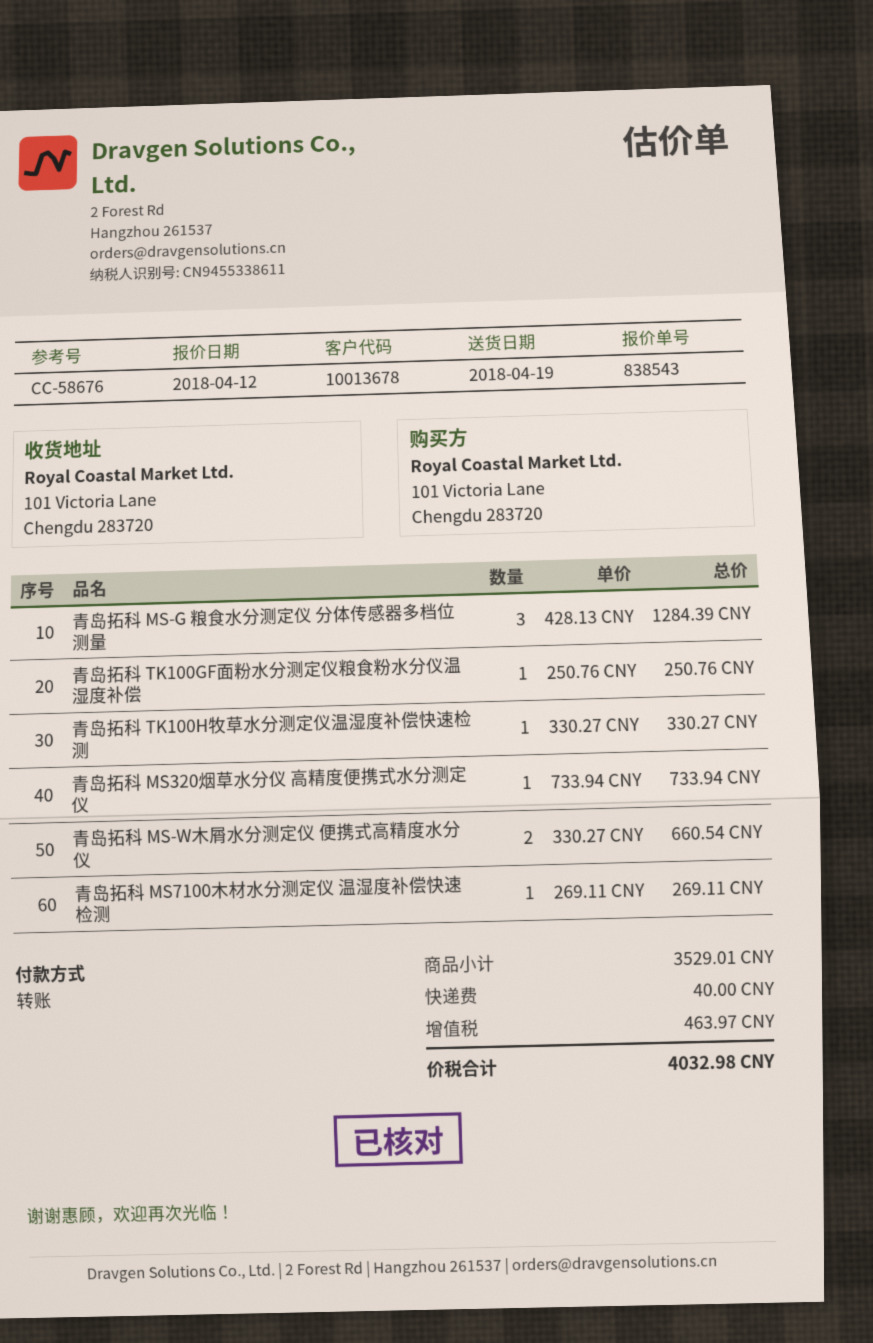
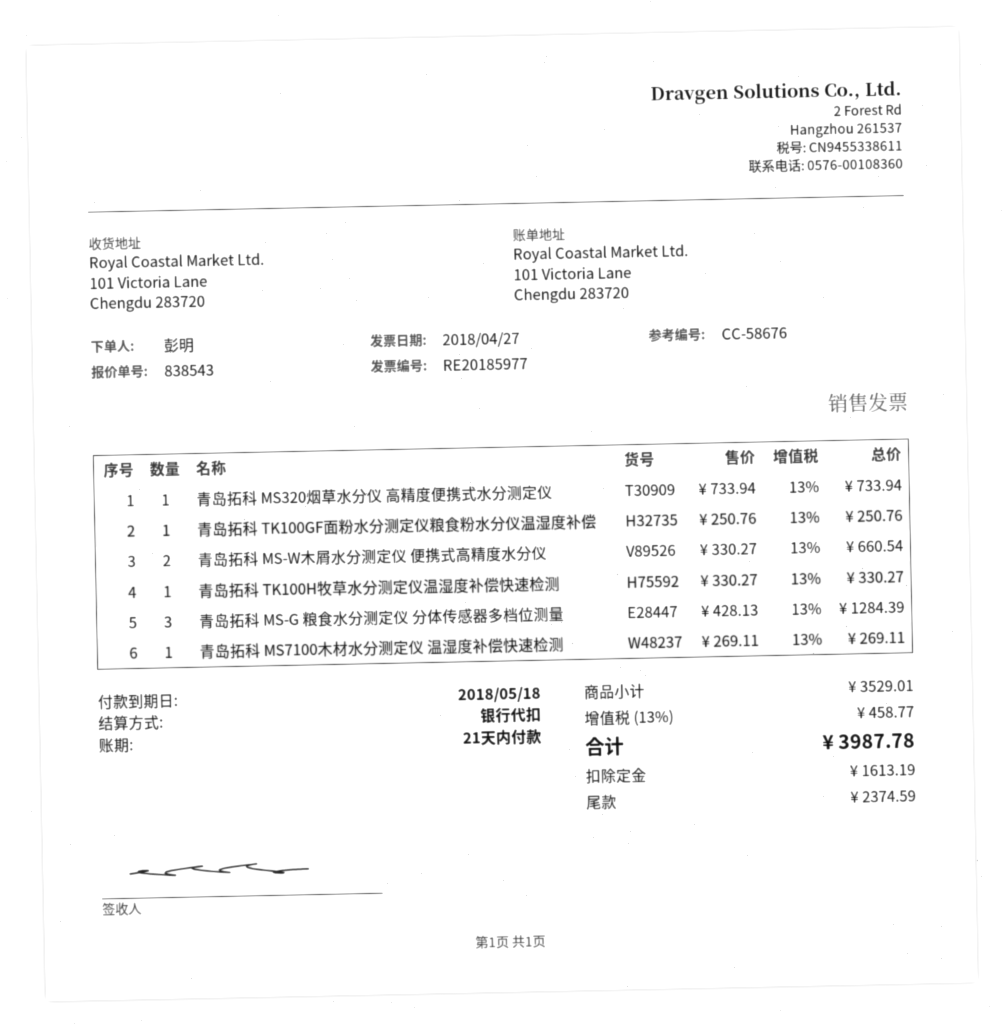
payment method: bank transfer -> direct debit
shipping: 40.00 -> none
tax: 463.97 -> 458.77
total: 4032.98 -> 3987.78

